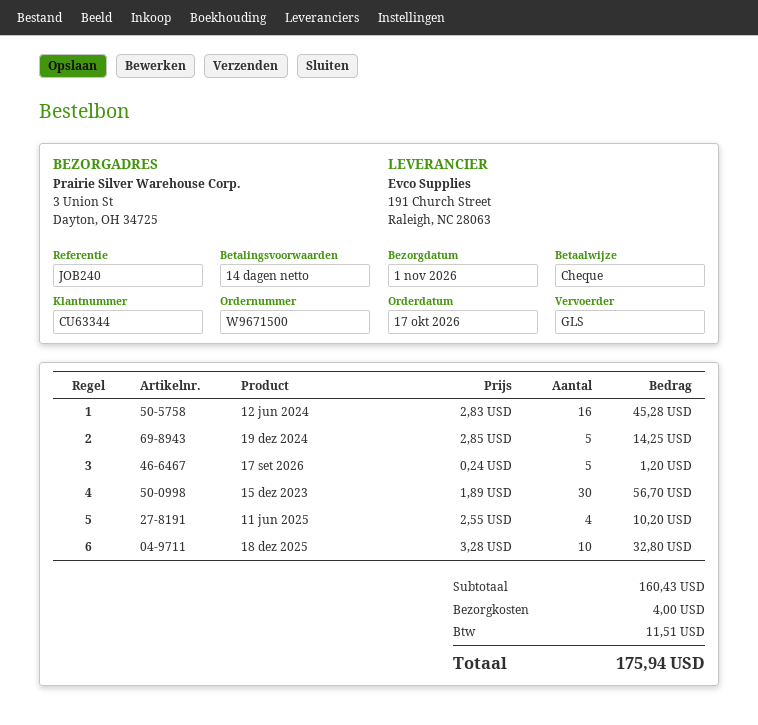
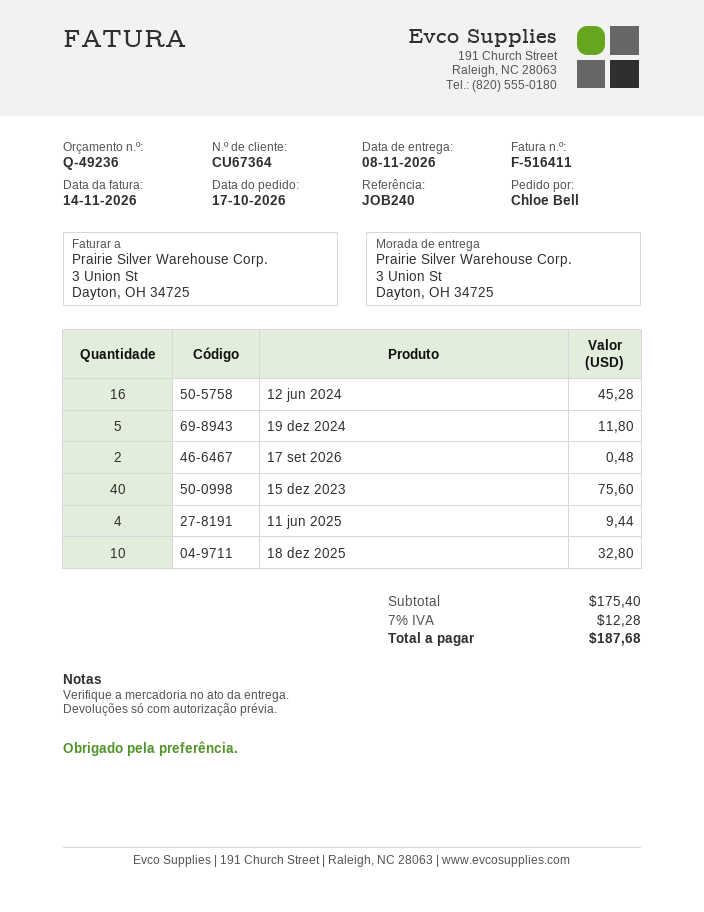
delivery date: 2026-11-01 -> 2026-11-08
customer number: CU63344 -> CU67364
19 dez 2024: 5 for 14.25 -> 5 for 11.80
17 set 2026: 5 for 1.20 -> 2 for 0.48
15 dez 2023: 30 for 56.70 -> 40 for 75.60
11 jun 2025: 4 for 10.20 -> 4 for 9.44
subtotal: 160.43 -> 175.40
shipping: 4.00 -> none
tax: 11.51 -> 12.28
total: 175.94 -> 187.68

